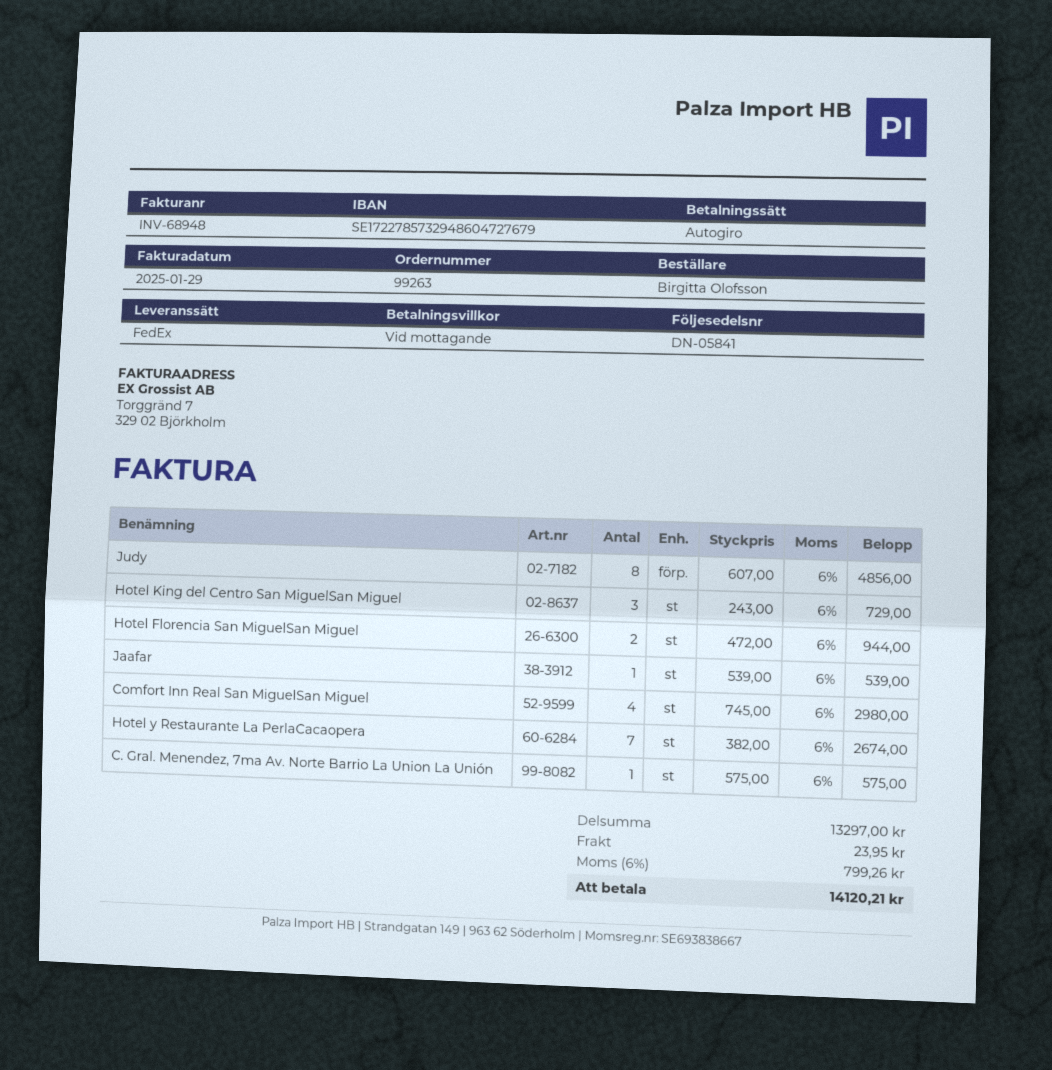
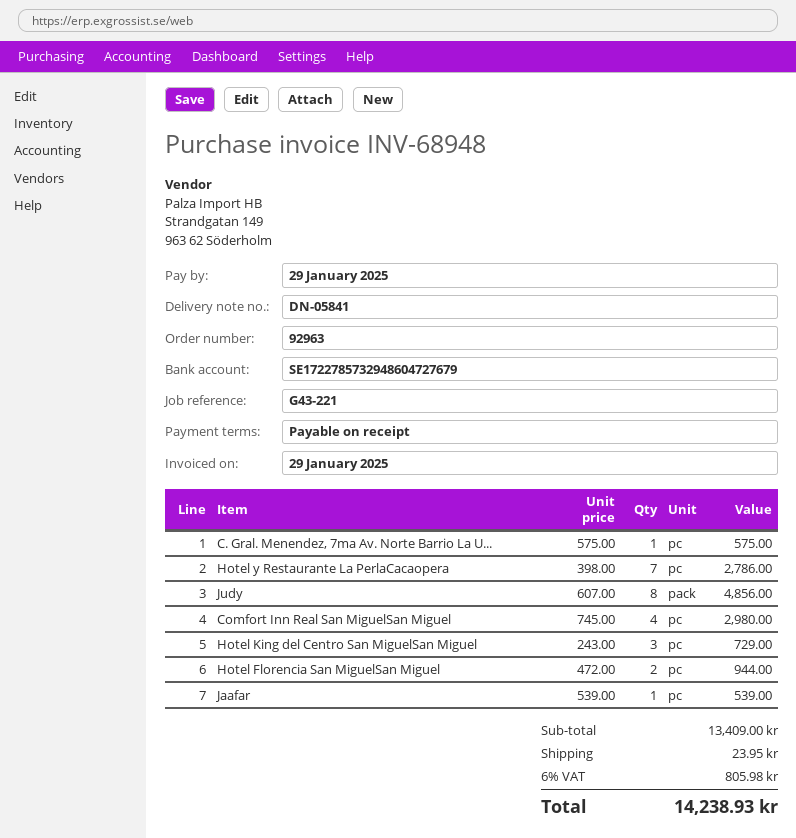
order number: 99263 -> 92963
Hotel y Restaurante La PerlaCacaopera: 7 x 382.00 = 2674.00 -> 7 x 398.00 = 2786.00
subtotal: 13297.00 -> 13409.00
tax: 6% = 799.26 -> 6% = 805.98
total: 14120.21 -> 14238.93

